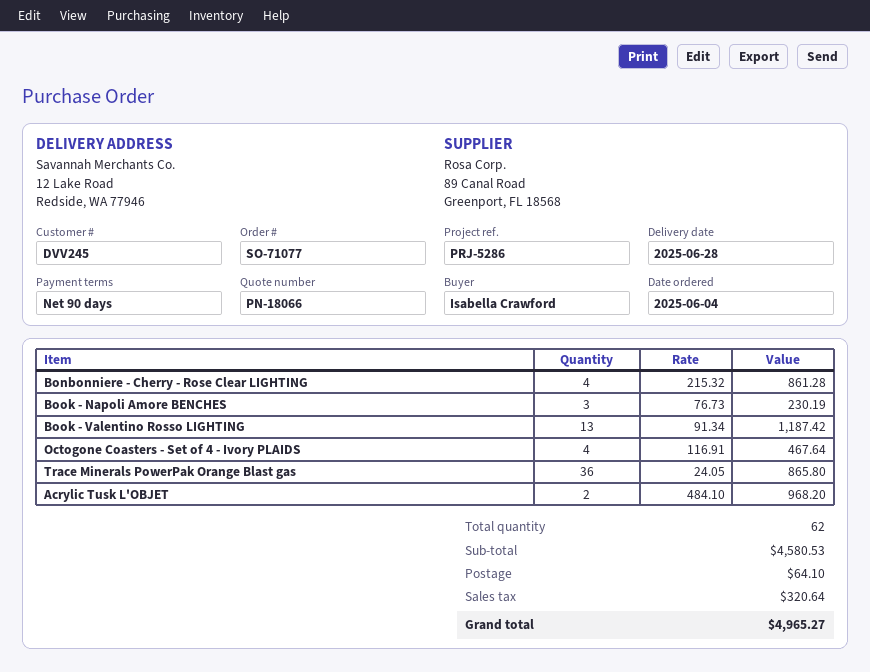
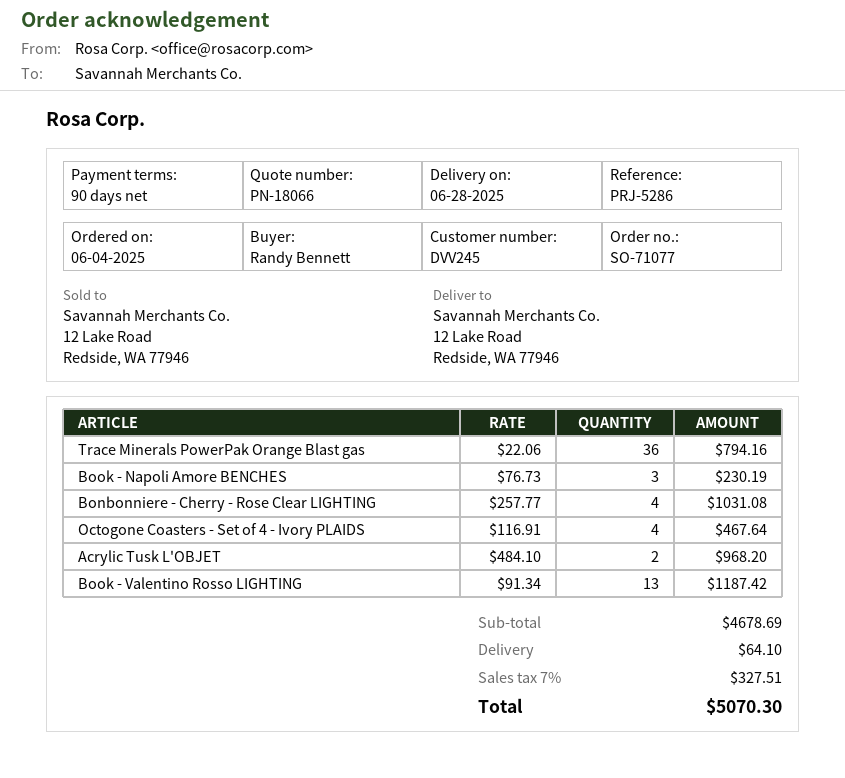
ordered by: Isabella Crawford -> Randy Bennett
Bonbonniere - Cherry - Rose Clear LIGHTING: 4 x 215.32 = 861.28 -> 4 x 257.77 = 1031.08
Trace Minerals PowerPak Orange Blast gas: 36 x 24.05 = 865.80 -> 36 x 22.06 = 794.16
subtotal: 4580.53 -> 4678.69
tax: 320.64 -> 327.51
total: 4965.27 -> 5070.30

